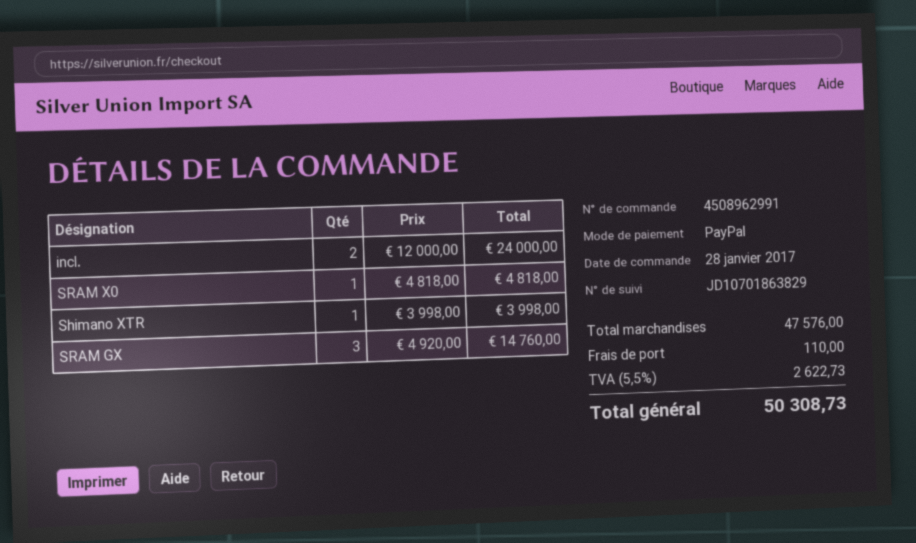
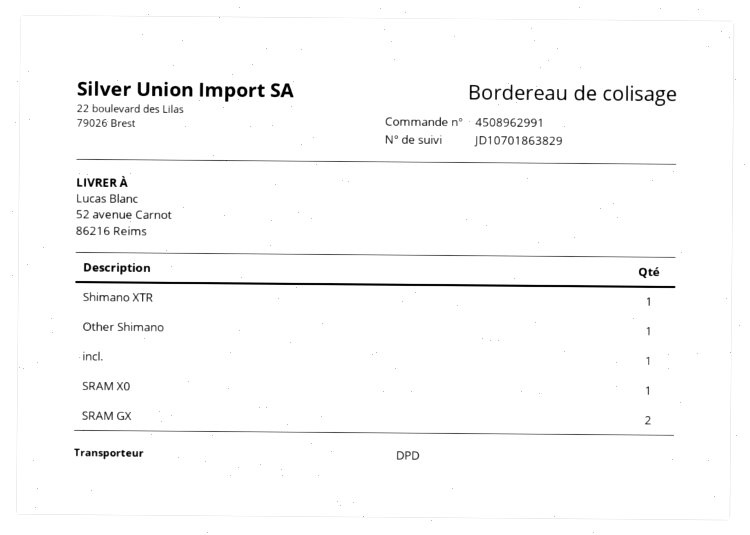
incl.: 2 -> 1
SRAM GX: 3 -> 2
Other Shimano: none -> 1

